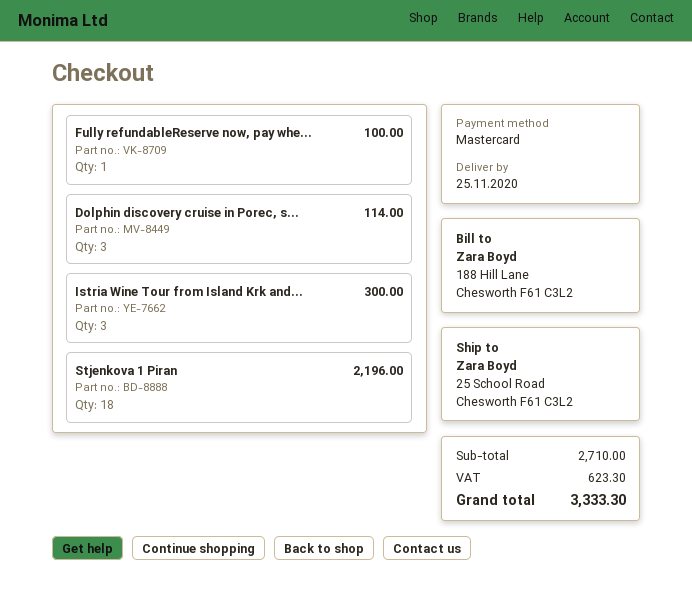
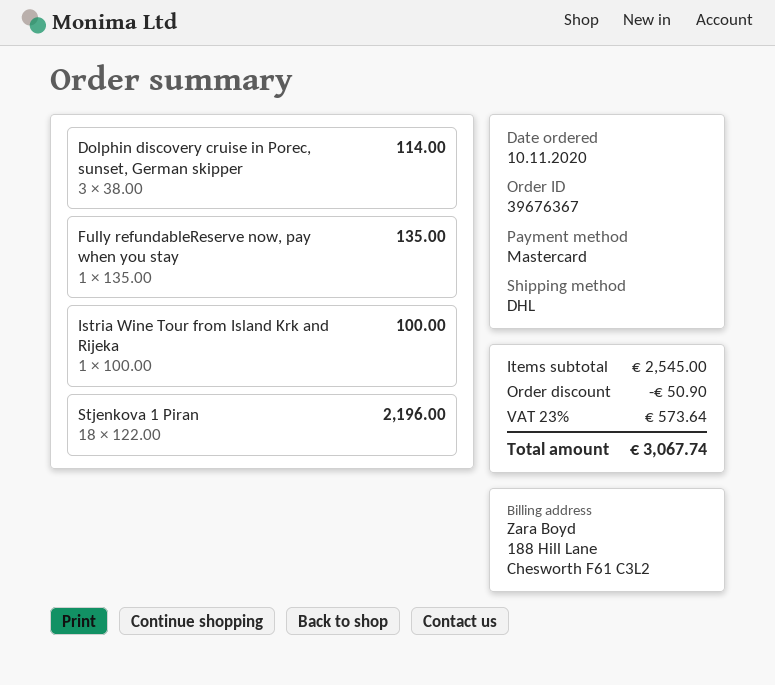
Fully refundableReserve now, pay whe...: 1 for 100.00 -> 1 for 135.00
Istria Wine Tour from Island Krk and...: 3 for 300.00 -> 1 for 100.00
subtotal: 2710.00 -> 2545.00
discount: none -> 50.90
tax: 623.30 -> 573.64
total: 3333.30 -> 3067.74

